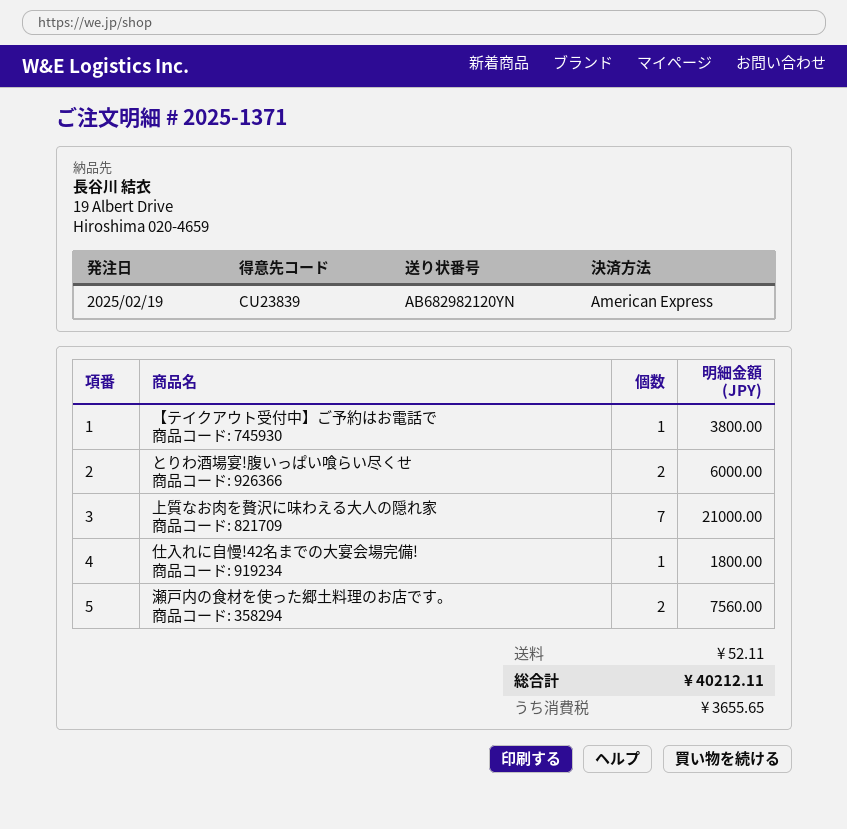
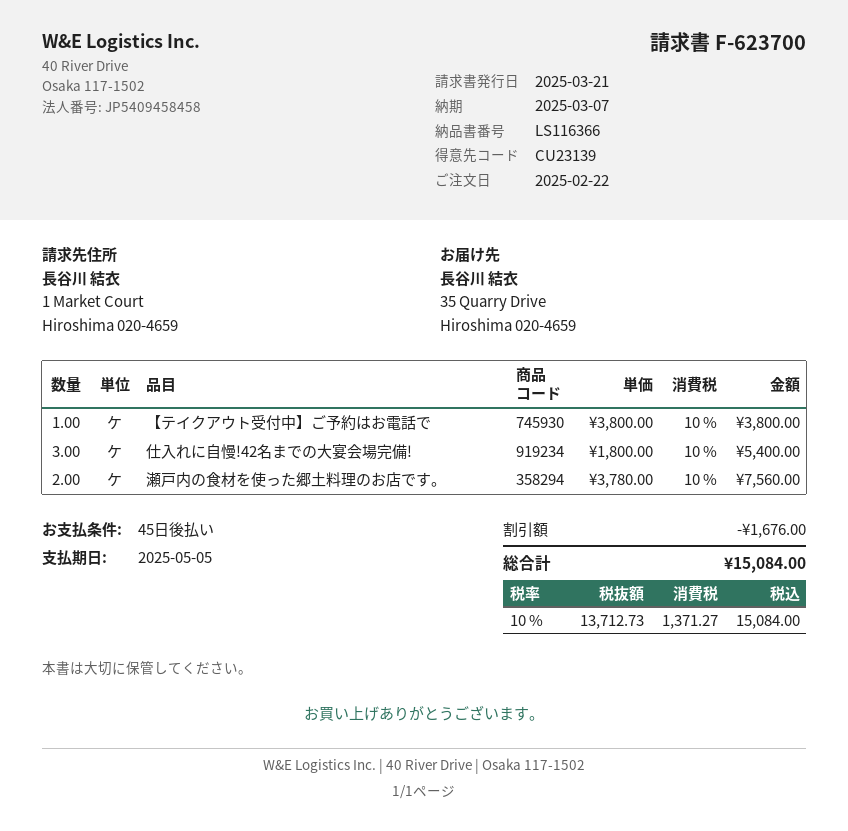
order date: 2025-02-19 -> 2025-02-22
customer number: CU23839 -> CU23139
ship to: 19 Albert Drive, Hiroshima 020-4659 -> 35 Quarry Drive, Hiroshima 020-4659
とりわ酒場宴!腹いっぱい喰らい尽くせ: 2 for 6000.00 -> none
上質なお肉を贅沢に味わえる大人の隠れ家: 7 for 21000.00 -> none
仕入れに自慢!42名までの大宴会場完備!: 1 for 1800.00 -> 3 for 5400.00
discount: none -> 1676.00
shipping: 52.11 -> none
tax: 3655.65 -> 1371.27
total: 40212.11 -> 15084.00

